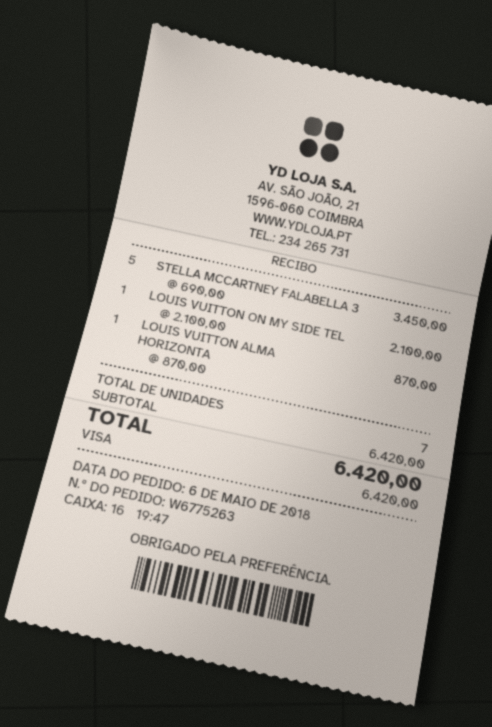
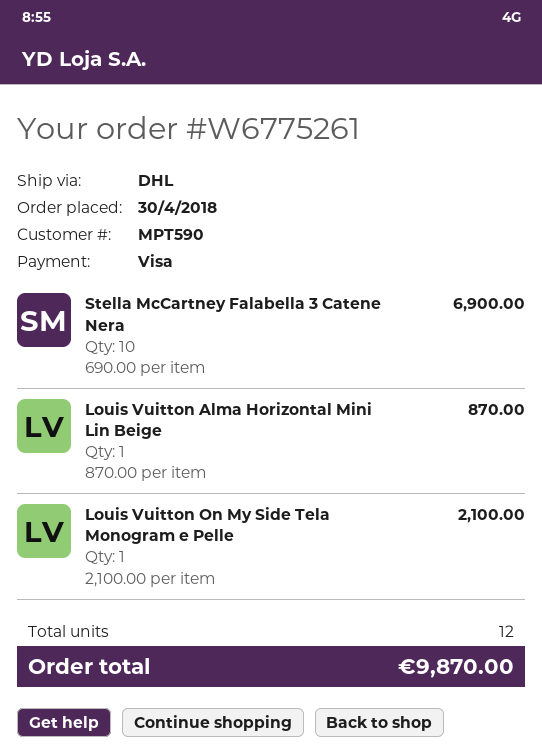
order number: W6775263 -> W6775261
order date: 2018-05-06 -> 2018-04-30
STELLA MCCARTNEY FALABELLA 3: 5 x 690.00 = 3450.00 -> 10 x 690.00 = 6900.00
total quantity: 7 -> 12
total: 6420.00 -> 9870.00

